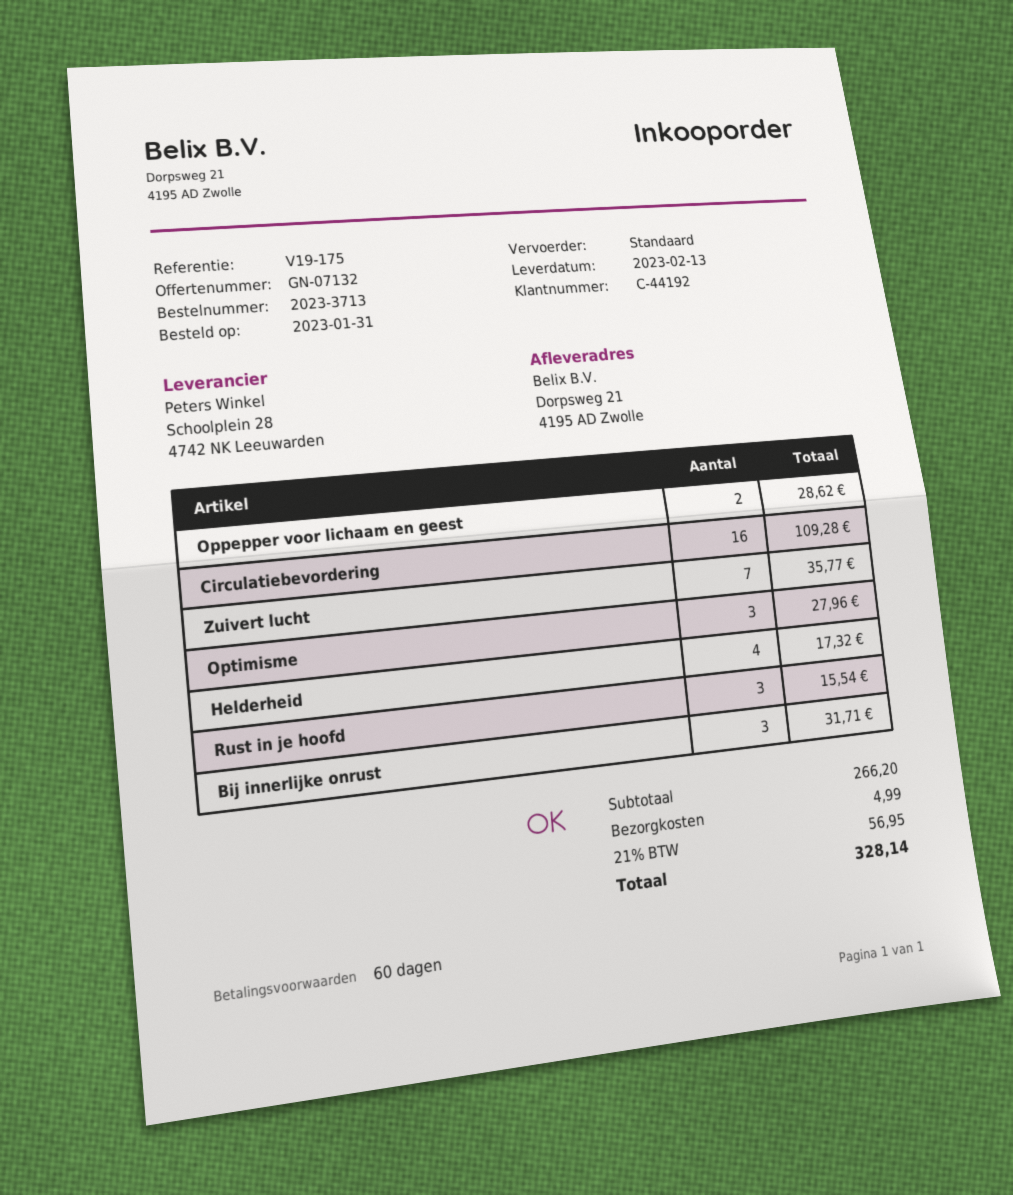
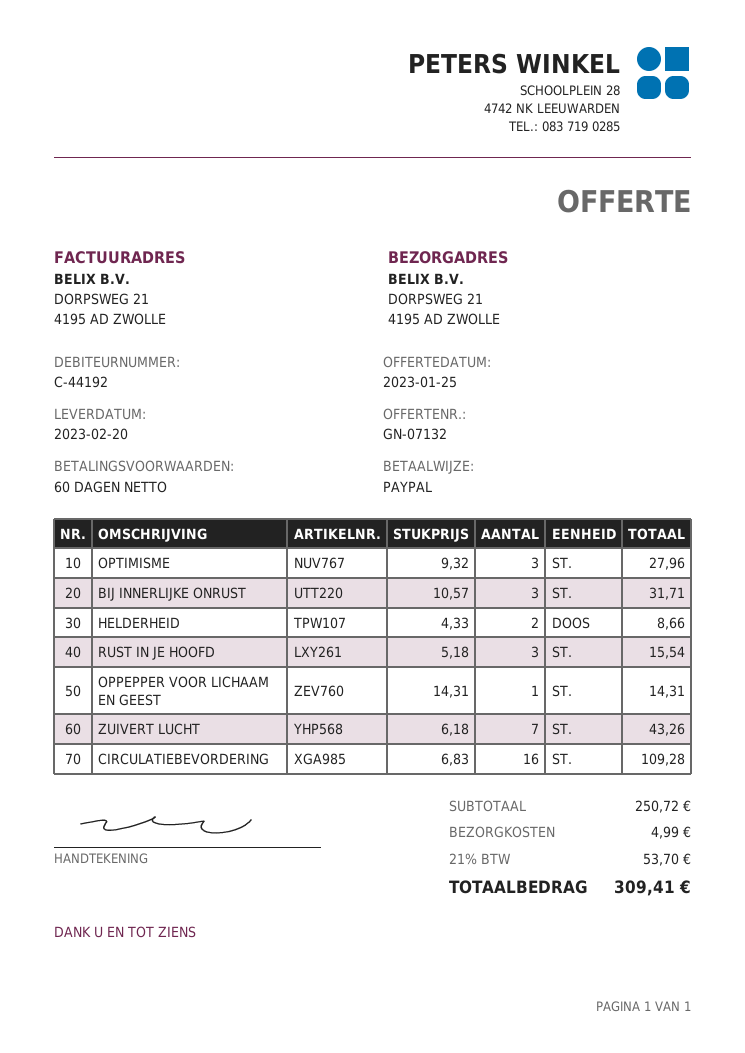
delivery date: 2023-02-13 -> 2023-02-20
Oppepper voor lichaam en geest: 2 for 28.62 -> 1 for 14.31
Zuivert lucht: 7 for 35.77 -> 7 for 43.26
Helderheid: 4 for 17.32 -> 2 for 8.66
subtotal: 266.20 -> 250.72
tax: 21% = 56.95 -> 21% = 53.70
total: 328.14 -> 309.41

